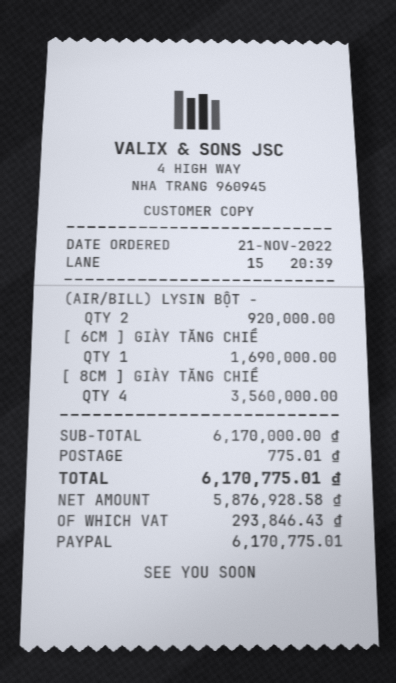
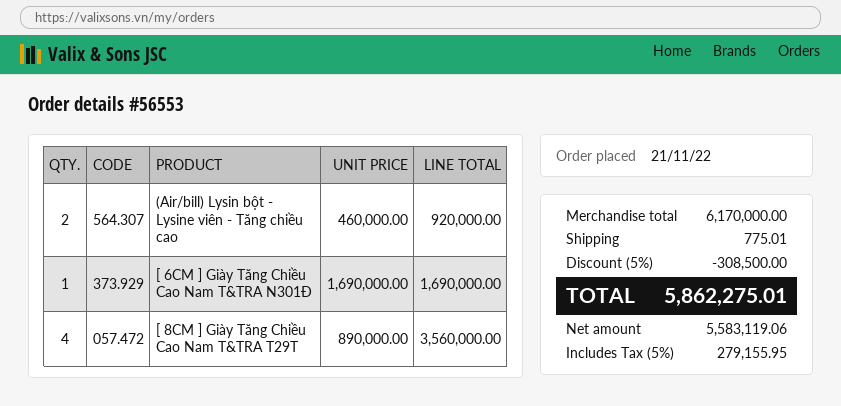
discount: none -> 5% = 308500.00
net: 5876928.58 -> 5583119.06
tax: 293846.43 -> 279155.95
total: 6170775.01 -> 5862275.01

